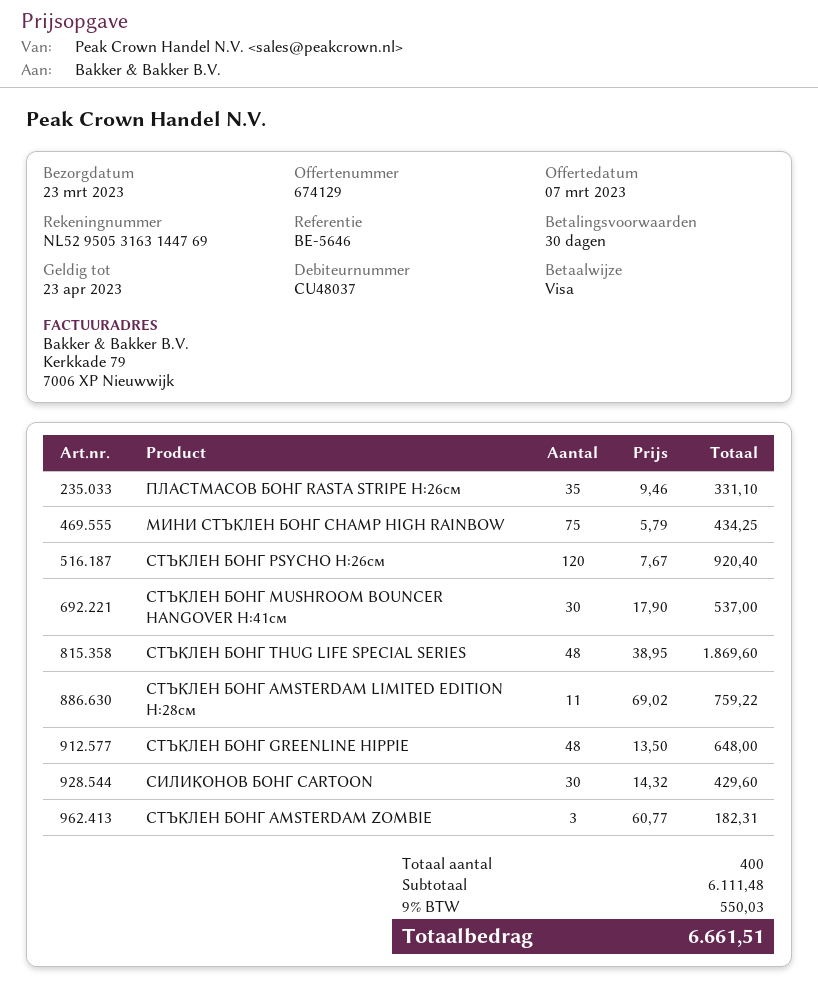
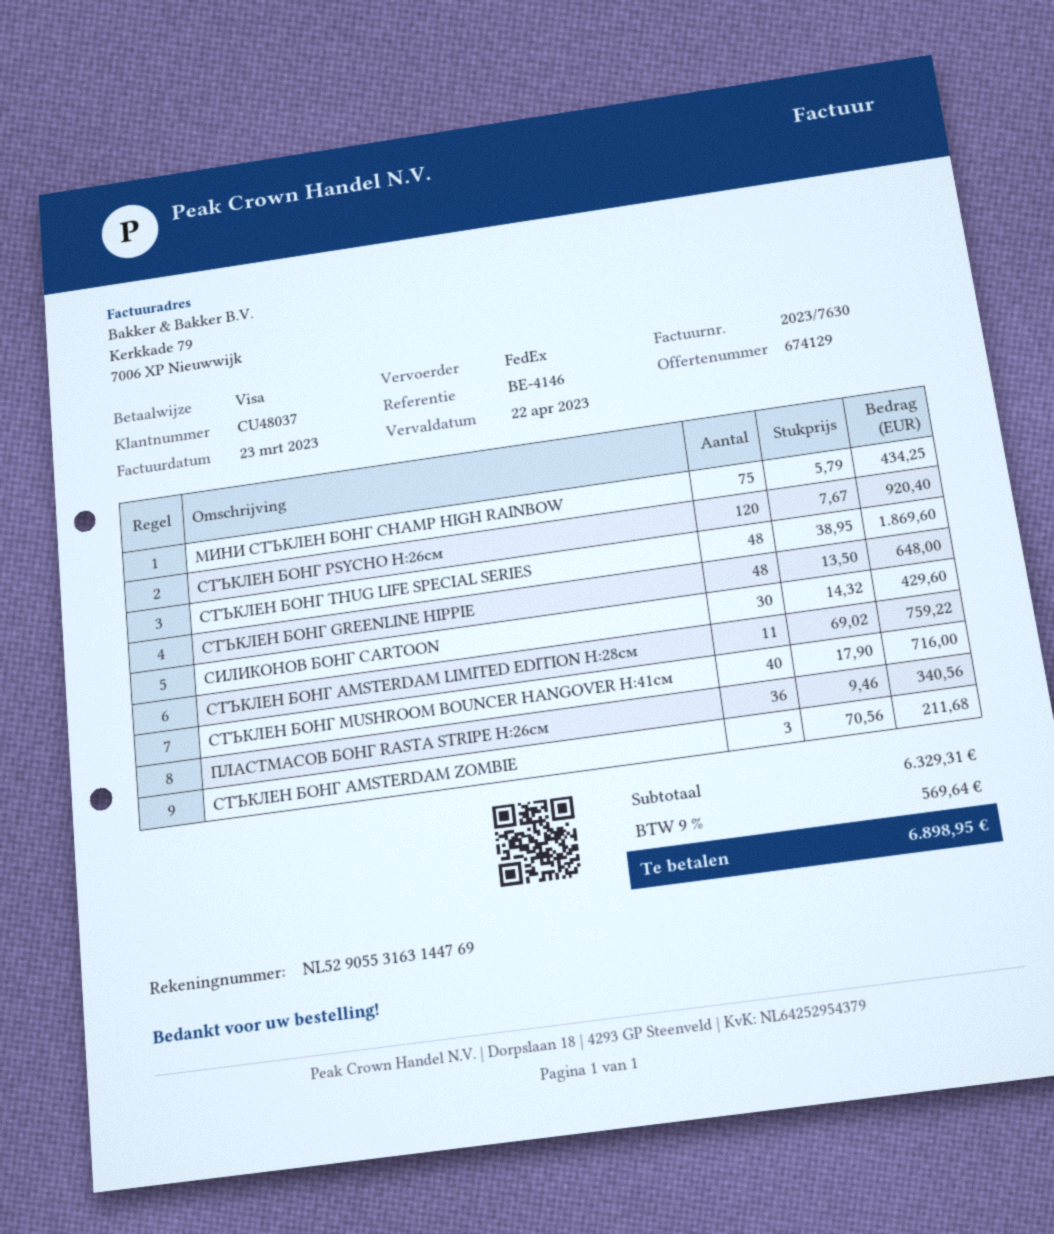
reference: BE-5646 -> BE-4146
bank account: NL5295053163144769 -> NL5290553163144769
ПЛАСТМАСОВ БОНГ RASTA STRIPE H:26см: 35 x 9.46 = 331.10 -> 36 x 9.46 = 340.56
СТЪКЛЕН БОНГ MUSHROOM BOUNCER HANGOVER H:41см: 30 x 17.90 = 537.00 -> 40 x 17.90 = 716.00
СТЪКЛЕН БОНГ AMSTERDAM ZOMBIE: 3 x 60.77 = 182.31 -> 3 x 70.56 = 211.68
subtotal: 6111.48 -> 6329.31
tax: 9% = 550.03 -> 9% = 569.64
total: 6661.51 -> 6898.95

